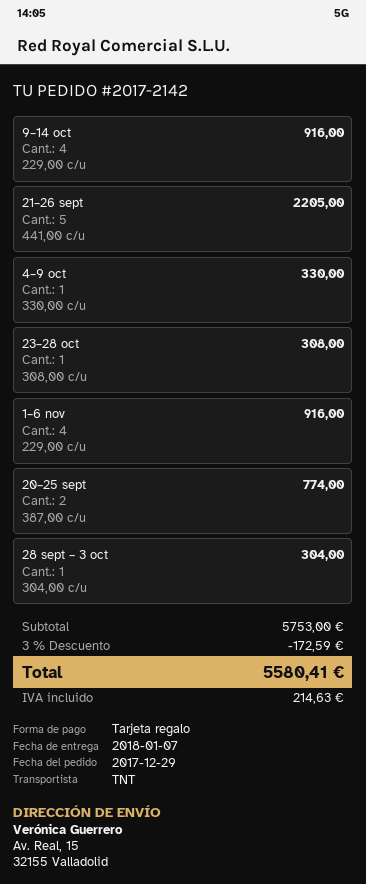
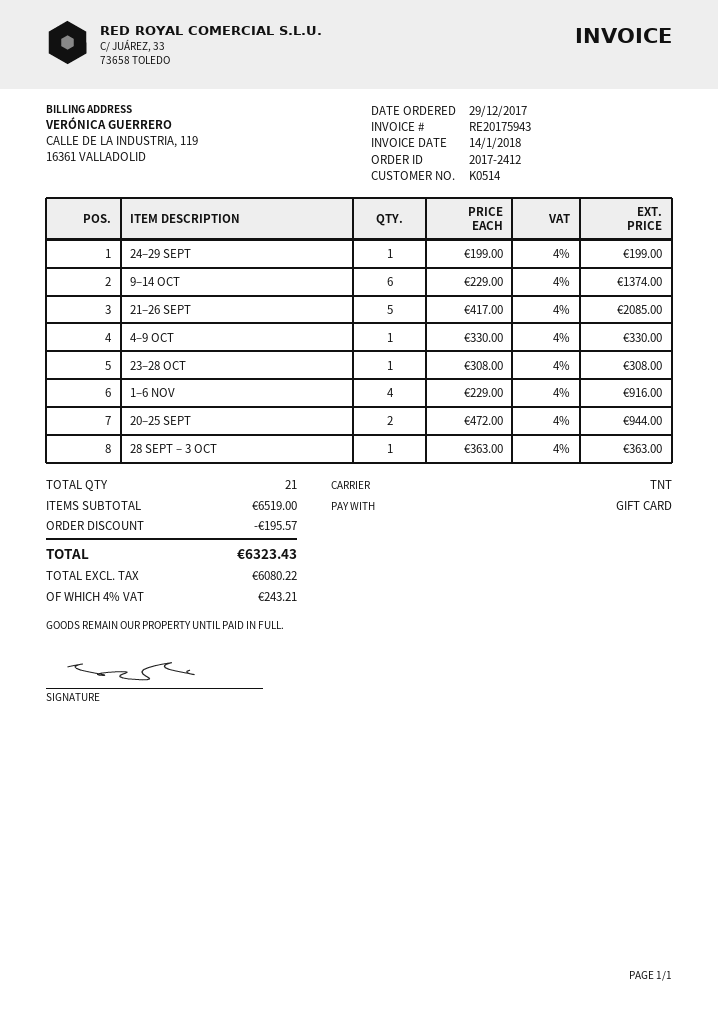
order number: 2017-2142 -> 2017-2412
9–14 oct: 4 x 229.00 = 916.00 -> 6 x 229.00 = 1374.00
21–26 sept: 5 x 441.00 = 2205.00 -> 5 x 417.00 = 2085.00
20–25 sept: 2 x 387.00 = 774.00 -> 2 x 472.00 = 944.00
28 sept – 3 oct: 1 x 304.00 = 304.00 -> 1 x 363.00 = 363.00
24–29 SEPT: none -> 1 x 199.00 = 199.00
subtotal: 5753.00 -> 6519.00
discount: 172.59 -> 195.57
tax: 214.63 -> 243.21
total: 5580.41 -> 6323.43

